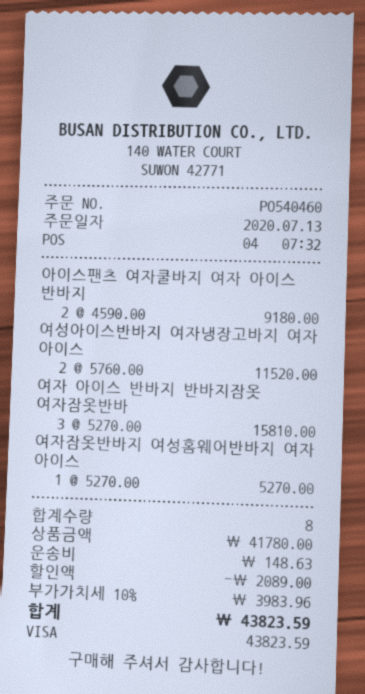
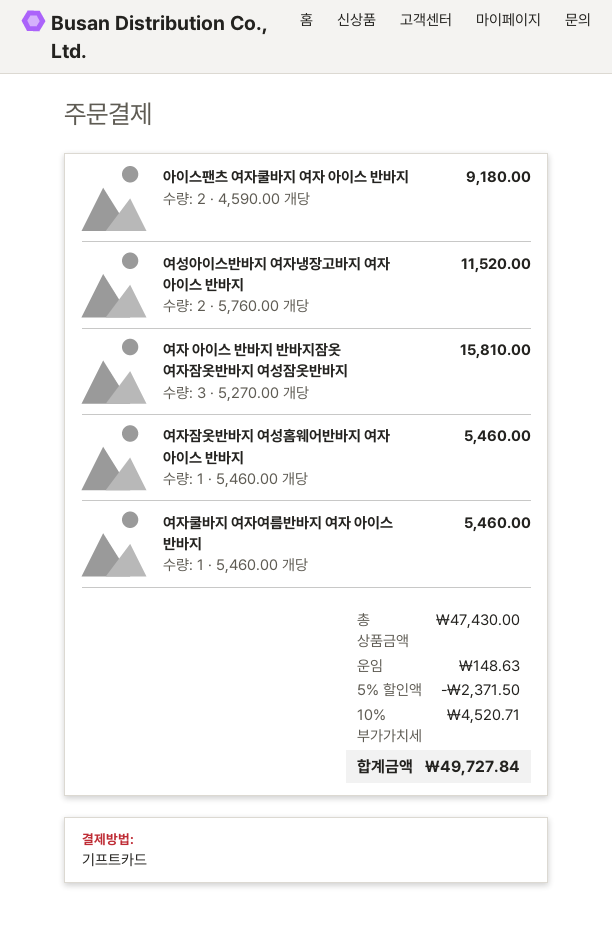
payment method: Visa -> gift card
여자잠옷반바지 여성홈웨어반바지 여자 아이스: 1 x 5270.00 = 5270.00 -> 1 x 5460.00 = 5460.00
여자쿨바지 여자여름반바지 여자 아이스 반바지: none -> 1 x 5460.00 = 5460.00
subtotal: 41780.00 -> 47430.00
discount: 2089.00 -> 2371.50
tax: 10% = 3983.96 -> 10% = 4520.71
total: 43823.59 -> 49727.84

